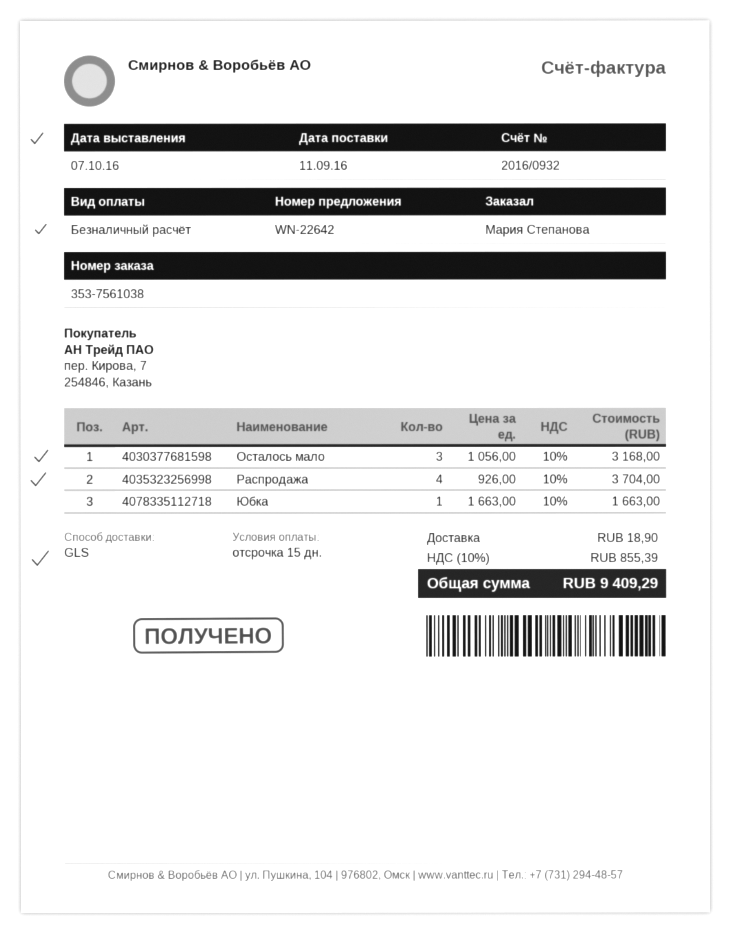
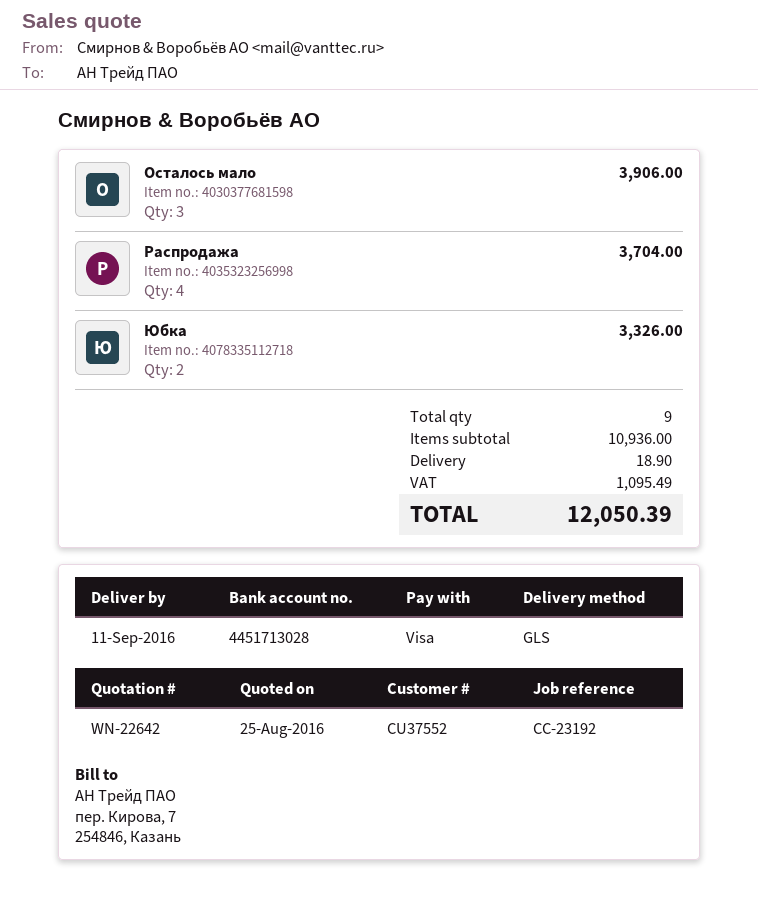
payment method: bank transfer -> Visa
Осталось мало: 3 for 3168.00 -> 3 for 3906.00
Юбка: 1 for 1663.00 -> 2 for 3326.00
tax: 855.39 -> 1095.49
total: 9409.29 -> 12050.39

